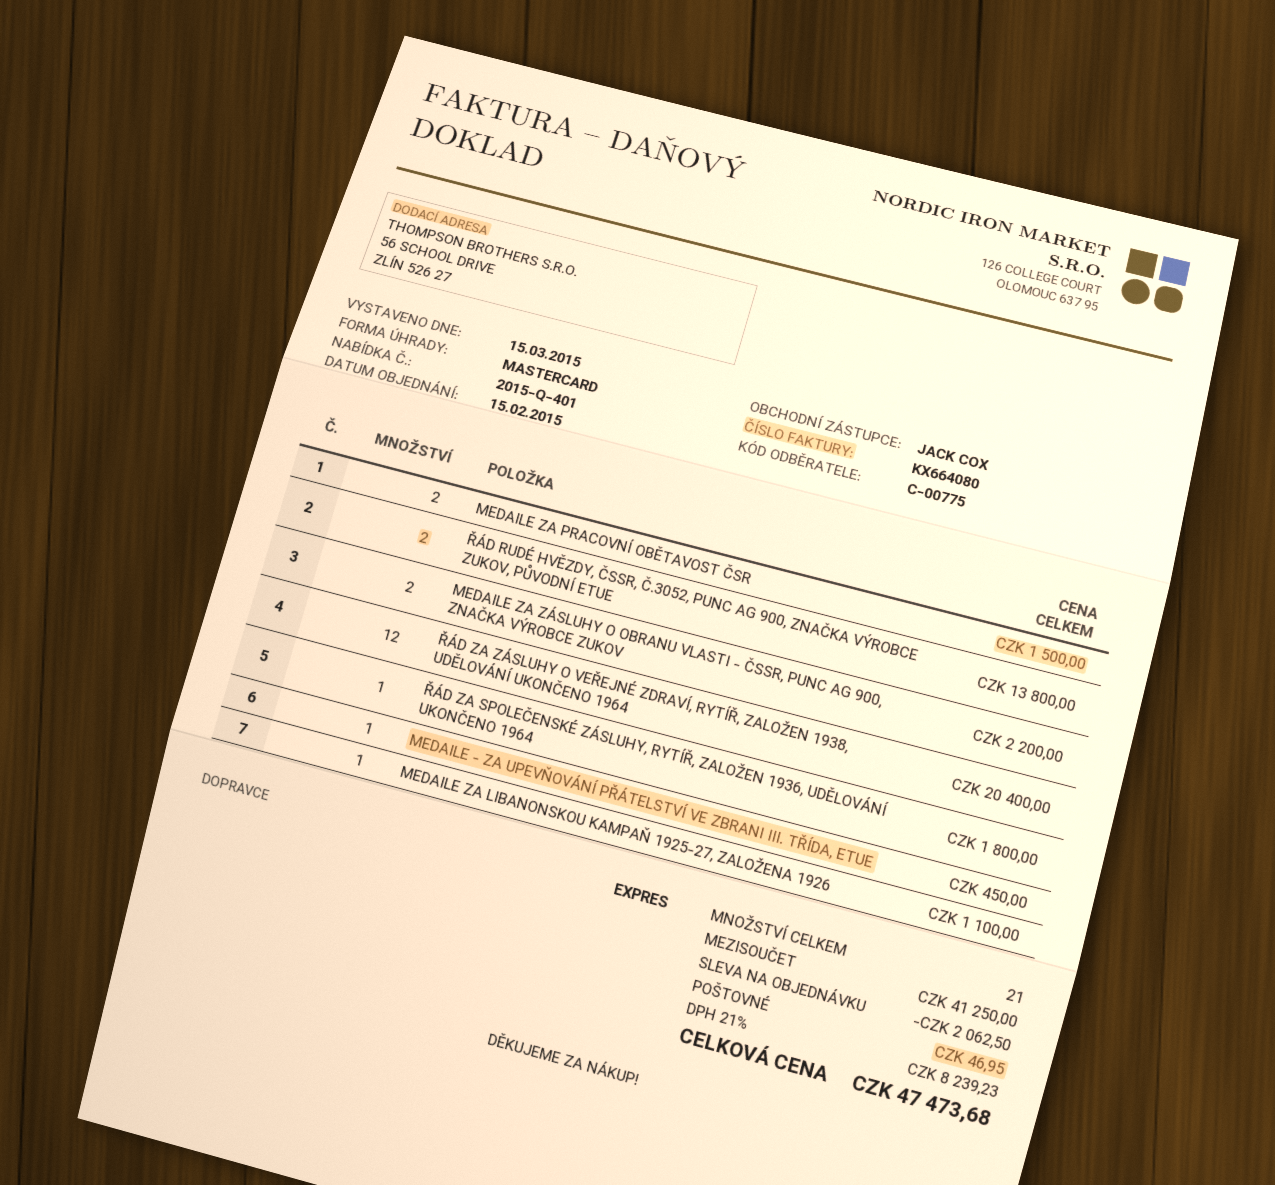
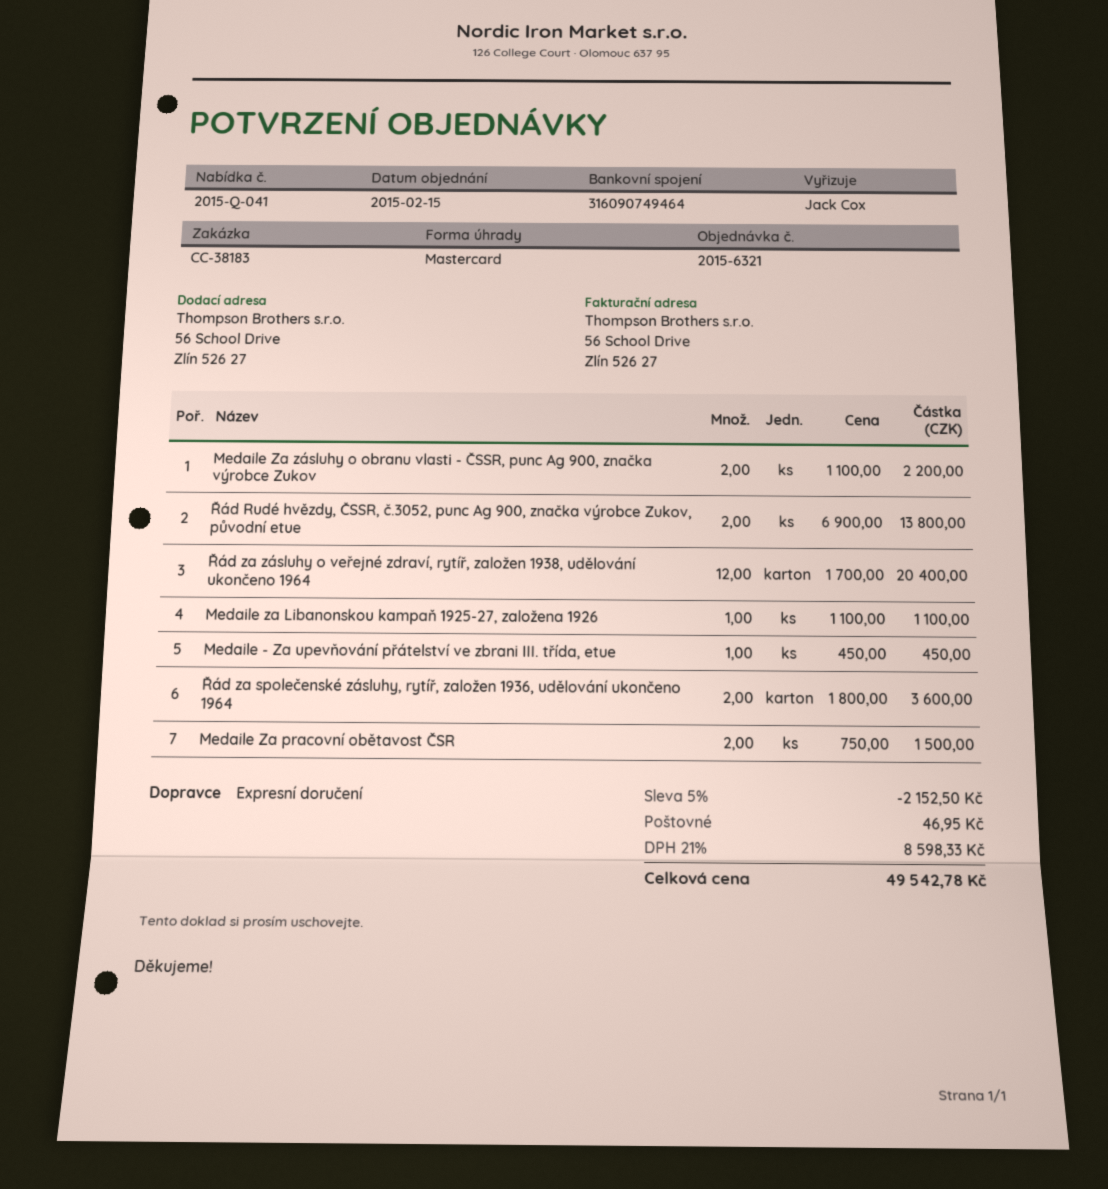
quote number: 2015-Q-401 -> 2015-Q-041
ŘÁD ZA SPOLEČENSKÉ ZÁSLUHY, RYTÍŘ, ZALOŽEN 1936, UDĚLOVÁNÍ UKONČENO 1964: 1 for 1800.00 -> 2 for 3600.00
discount: 2062.50 -> 2152.50
tax: 21% = 8239.23 -> 21% = 8598.33
total: 47473.68 -> 49542.78

